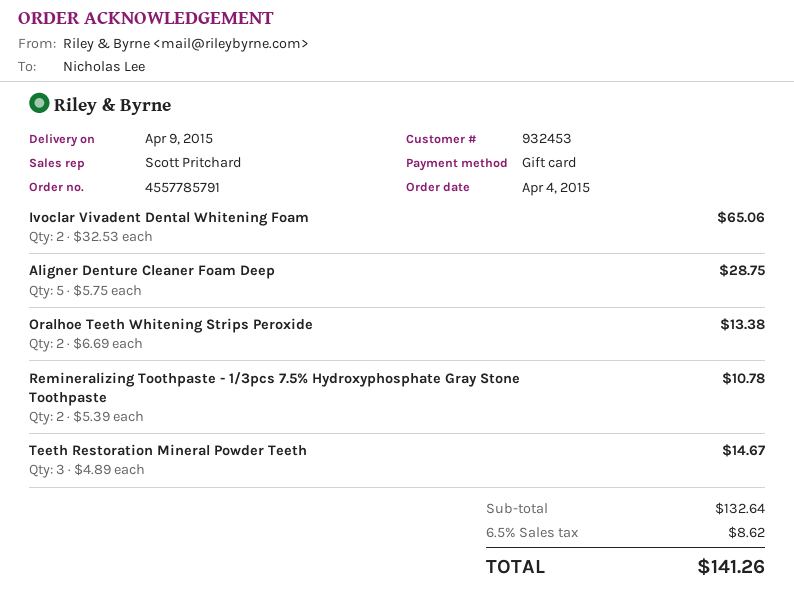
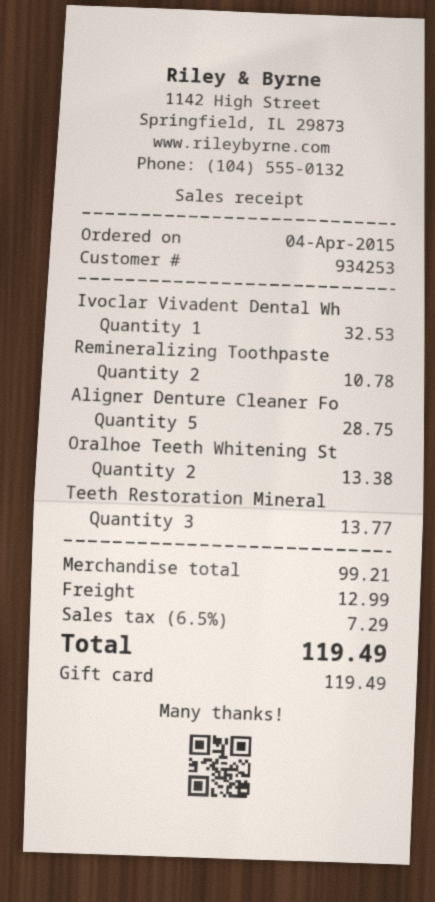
customer number: 932453 -> 934253
Ivoclar Vivadent Dental Whitening Foam: 2 for 65.06 -> 1 for 32.53
Teeth Restoration Mineral Powder Teeth: 3 for 14.67 -> 3 for 13.77
subtotal: 132.64 -> 99.21
shipping: none -> 12.99
tax: 6.5% = 8.62 -> 6.5% = 7.29
total: 141.26 -> 119.49

